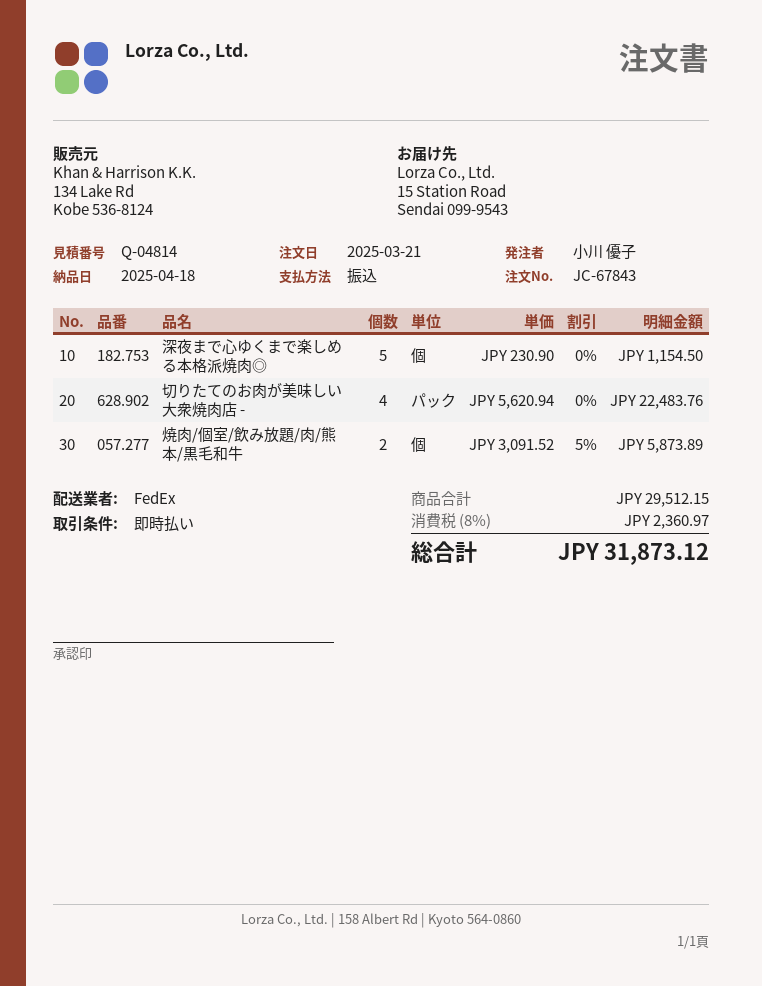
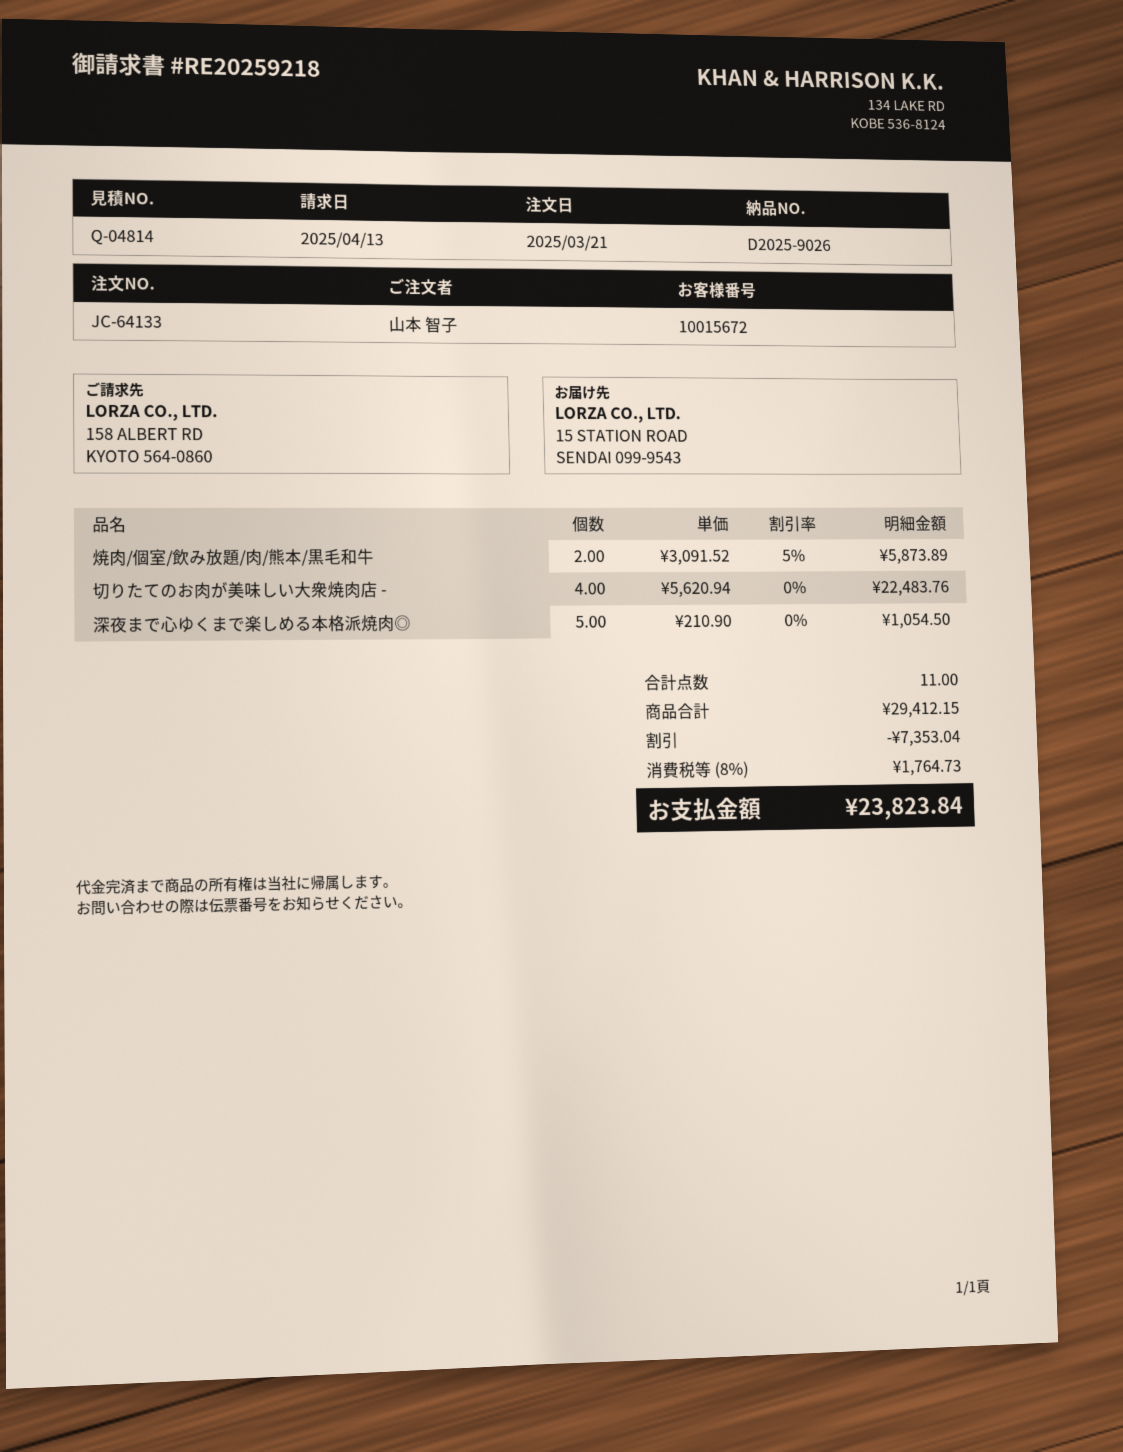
order number: JC-67843 -> JC-64133
ordered by: 小川 優子 -> 山本 智子
深夜まで心ゆくまで楽しめる本格派焼肉◎: 5 x 230.90 = 1154.50 -> 5 x 210.90 = 1054.50
subtotal: 29512.15 -> 29412.15
discount: none -> 7353.04
tax: 8% = 2360.97 -> 8% = 1764.73
total: 31873.12 -> 23823.84

